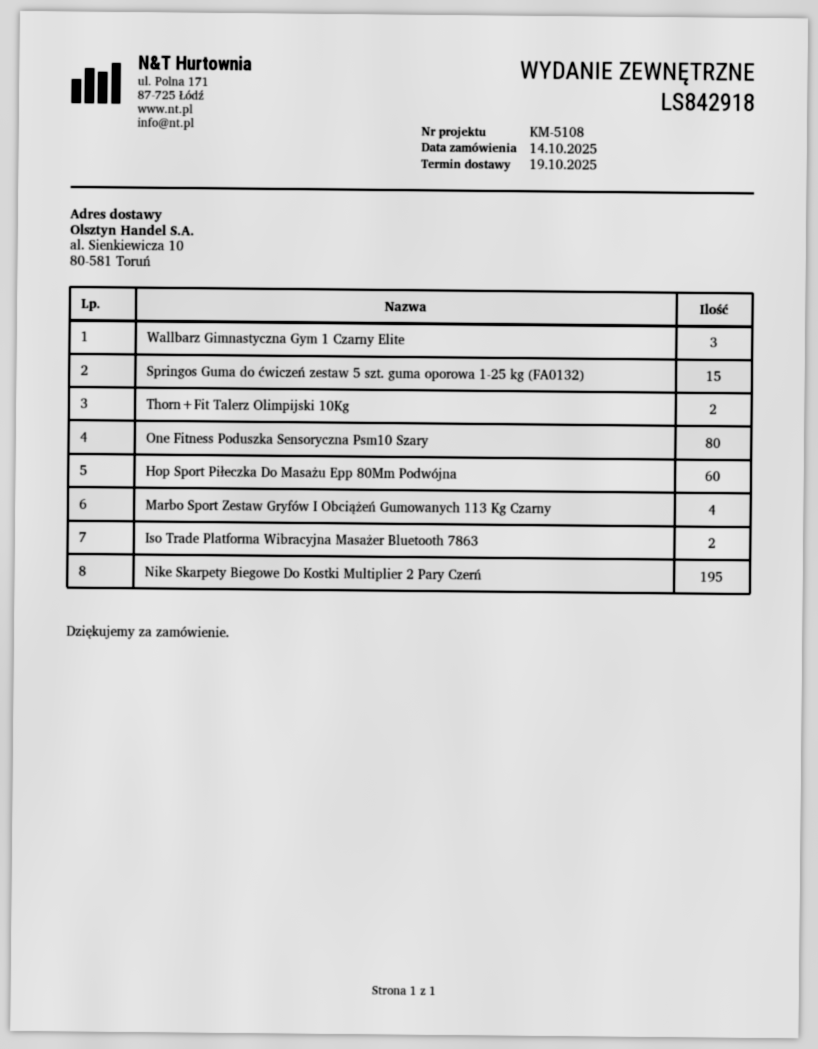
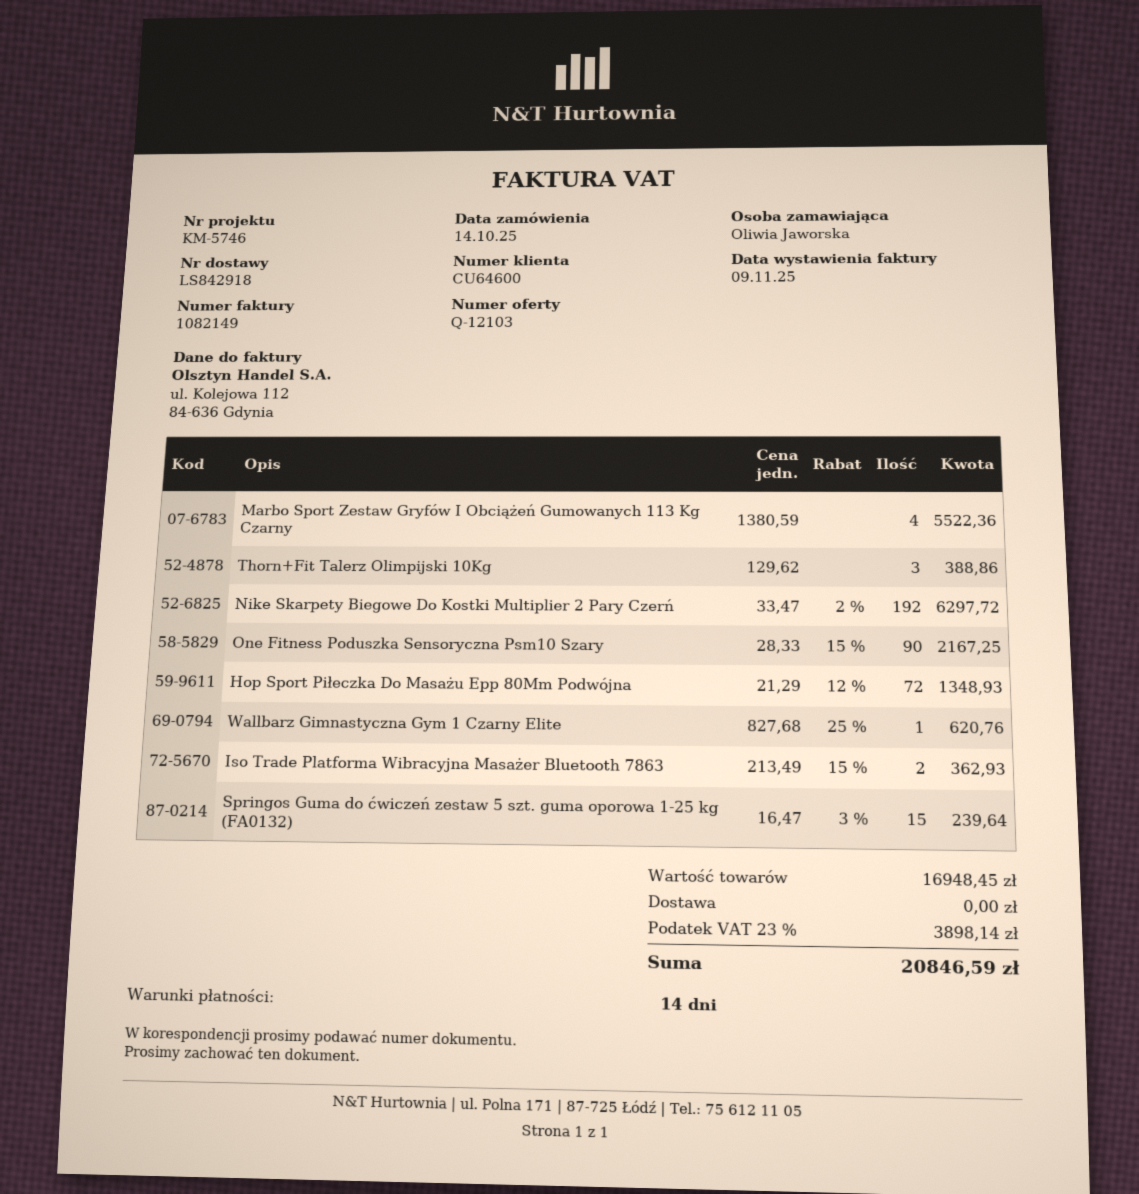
reference: KM-5108 -> KM-5746
Wallbarz Gimnastyczna Gym 1 Czarny Elite: 3 -> 1
Thorn+Fit Talerz Olimpijski 10Kg: 2 -> 3
One Fitness Poduszka Sensoryczna Psm10 Szary: 80 -> 90
Hop Sport Piłeczka Do Masażu Epp 80Mm Podwójna: 60 -> 72
Nike Skarpety Biegowe Do Kostki Multiplier 2 Pary Czerń: 195 -> 192

